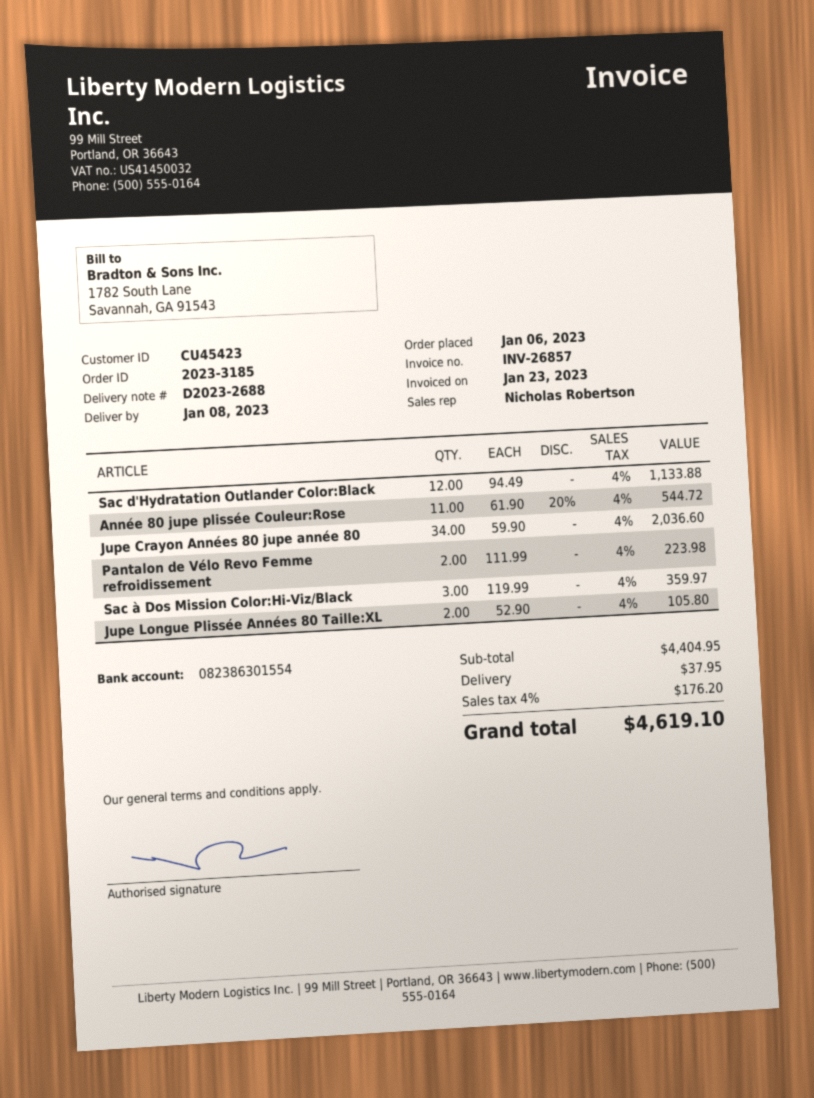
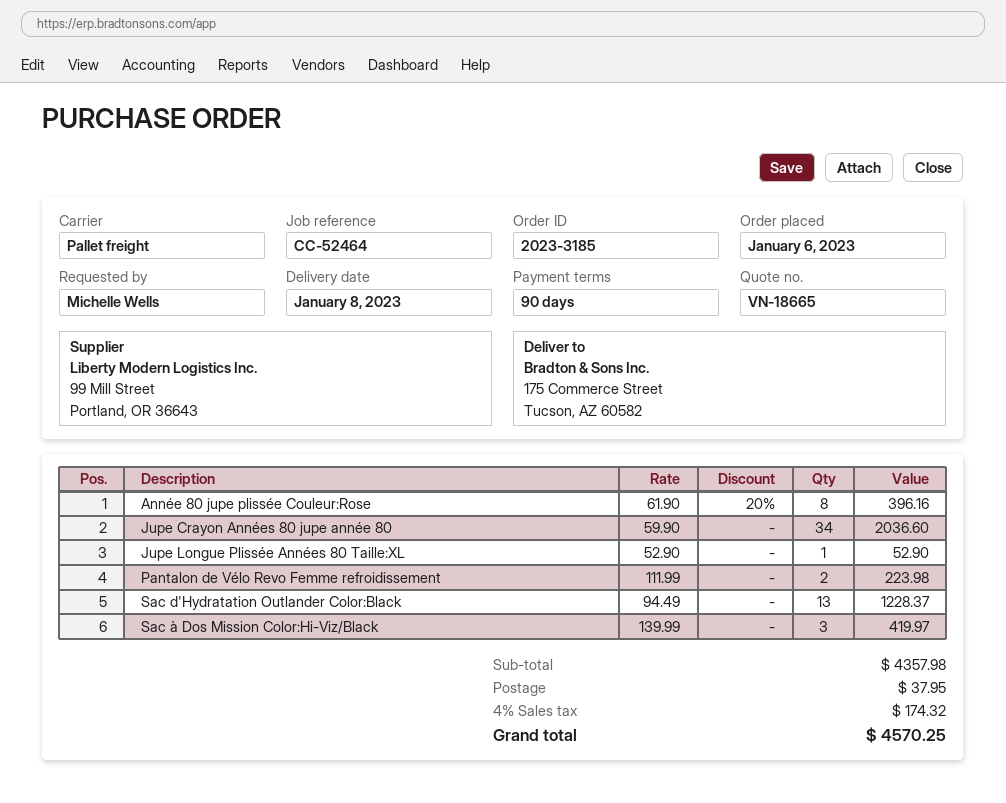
Sac d'Hydratation Outlander Color:Black: 12 x 94.49 = 1133.88 -> 13 x 94.49 = 1228.37
Année 80 jupe plissée Couleur:Rose: 11 x 61.90 - 20% = 544.72 -> 8 x 61.90 - 20% = 396.16
Sac à Dos Mission Color:Hi-Viz/Black: 3 x 119.99 = 359.97 -> 3 x 139.99 = 419.97
Jupe Longue Plissée Années 80 Taille:XL: 2 x 52.90 = 105.80 -> 1 x 52.90 = 52.90
subtotal: 4404.95 -> 4357.98
tax: 4% = 176.20 -> 4% = 174.32
total: 4619.10 -> 4570.25

